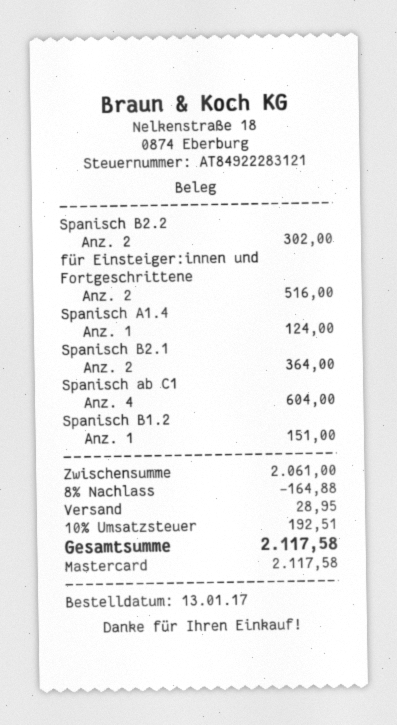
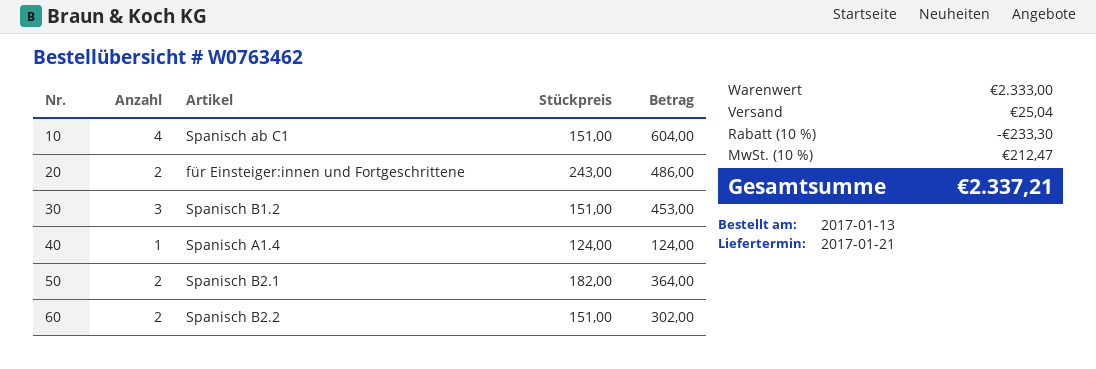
für Einsteiger:innen und Fortgeschrittene: 2 for 516.00 -> 2 for 486.00
Spanisch B1.2: 1 for 151.00 -> 3 for 453.00
subtotal: 2061.00 -> 2333.00
discount: 8% = 164.88 -> 10% = 233.30
shipping: 28.95 -> 25.04
tax: 10% = 192.51 -> 10% = 212.47
total: 2117.58 -> 2337.21

